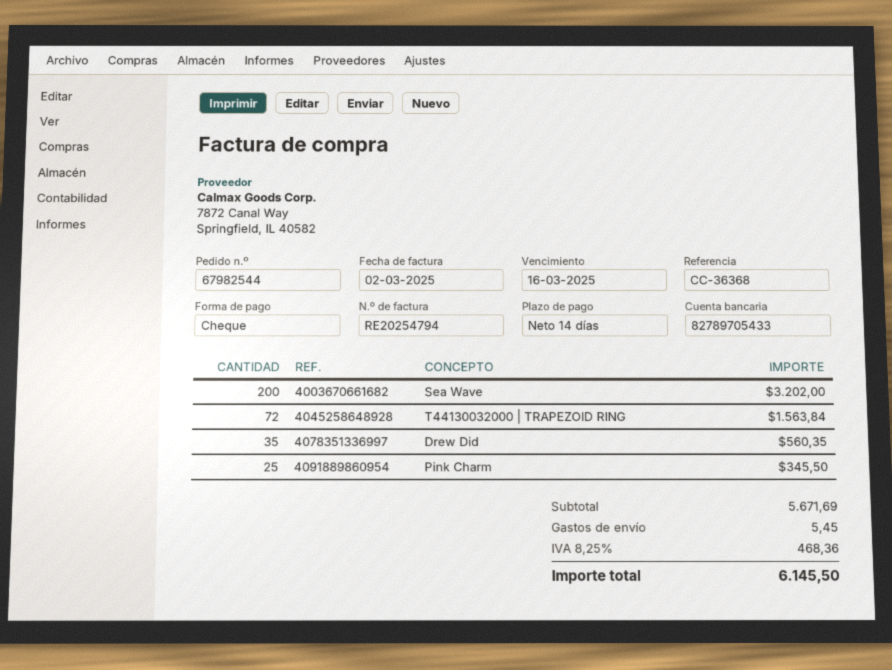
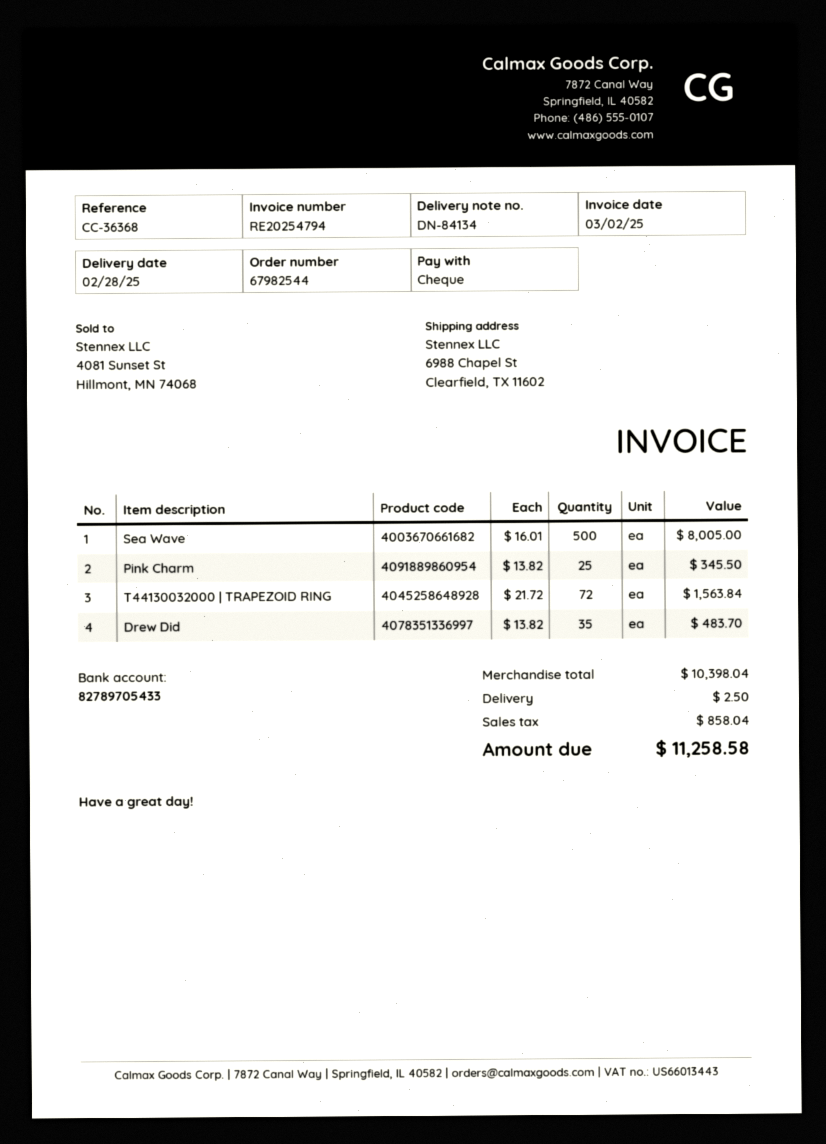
Sea Wave: 200 for 3202.00 -> 500 for 8005.00
Drew Did: 35 for 560.35 -> 35 for 483.70
subtotal: 5671.69 -> 10398.04
shipping: 5.45 -> 2.50
tax: 468.36 -> 858.04
total: 6145.50 -> 11258.58

